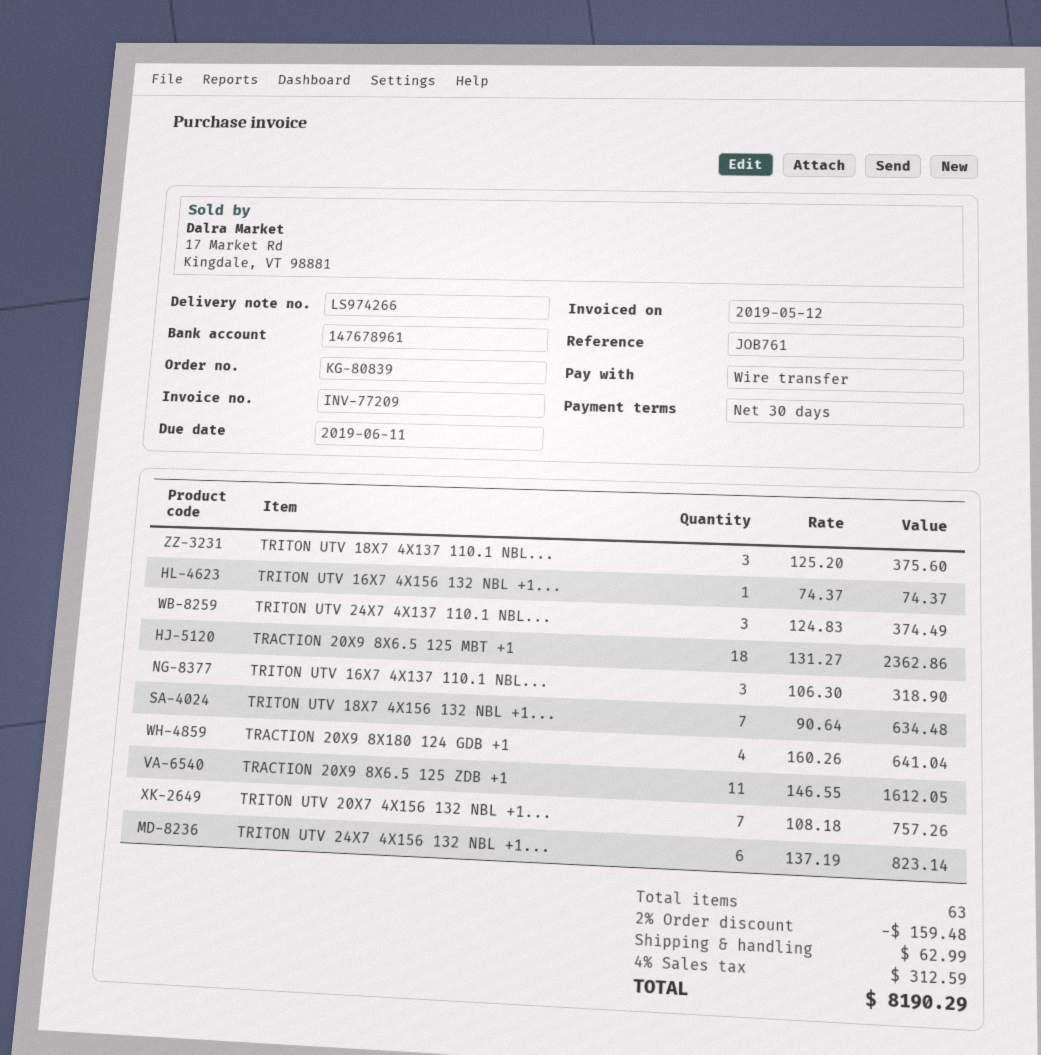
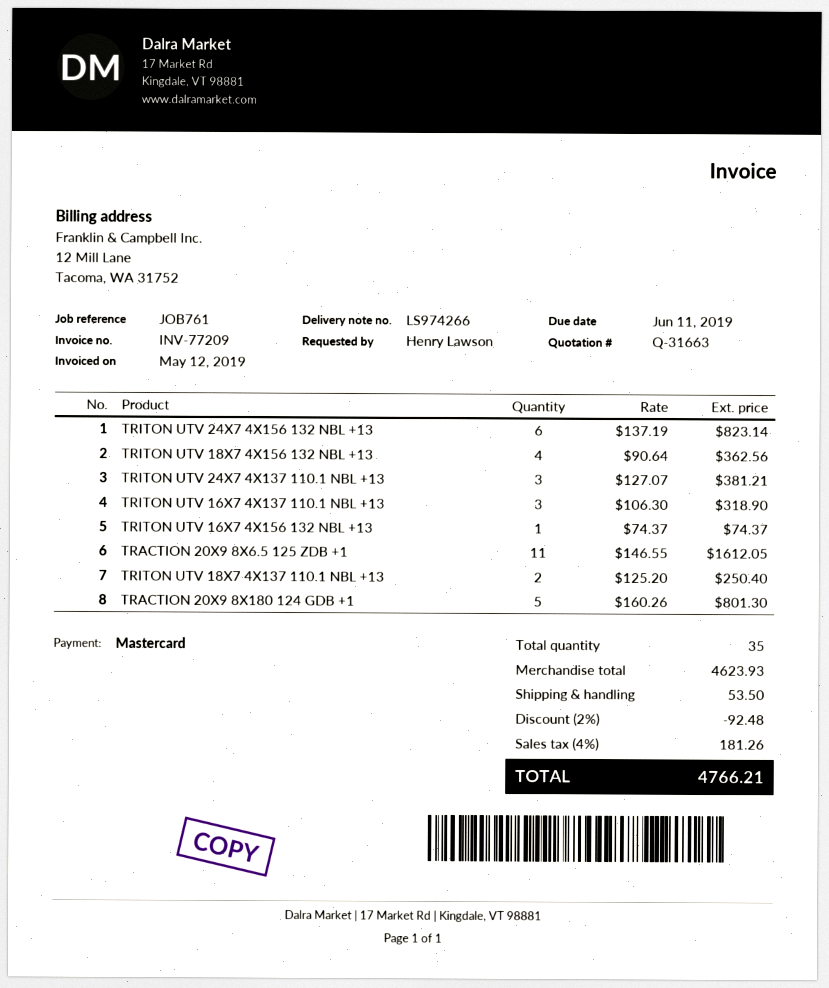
payment method: bank transfer -> Mastercard
TRITON UTV 18X7 4X137 110.1 NBL...: 3 x 125.20 = 375.60 -> 2 x 125.20 = 250.40
TRITON UTV 24X7 4X137 110.1 NBL...: 3 x 124.83 = 374.49 -> 3 x 127.07 = 381.21
TRACTION 20X9 8X6.5 125 MBT +1: 18 x 131.27 = 2362.86 -> none
TRITON UTV 18X7 4X156 132 NBL +1...: 7 x 90.64 = 634.48 -> 4 x 90.64 = 362.56
TRACTION 20X9 8X180 124 GDB +1: 4 x 160.26 = 641.04 -> 5 x 160.26 = 801.30
TRITON UTV 20X7 4X156 132 NBL +1...: 7 x 108.18 = 757.26 -> none
total quantity: 63 -> 35
discount: 2% = 159.48 -> 2% = 92.48
shipping: 62.99 -> 53.50
tax: 4% = 312.59 -> 4% = 181.26
total: 8190.29 -> 4766.21

